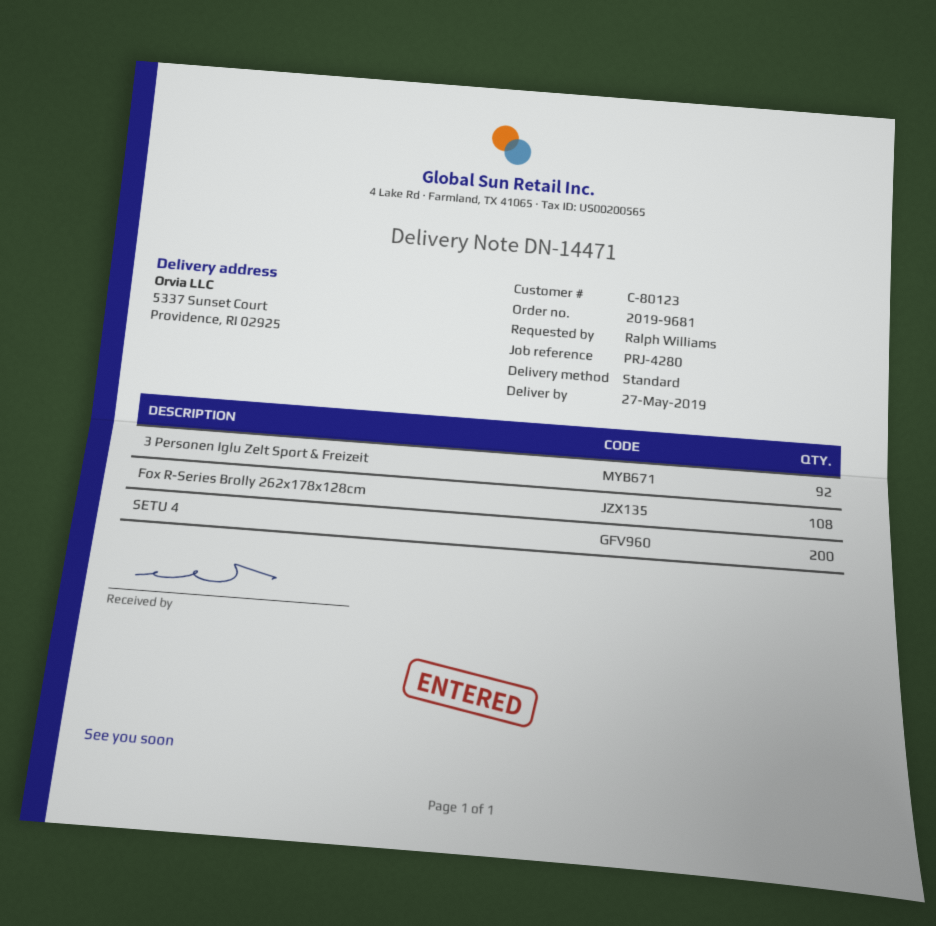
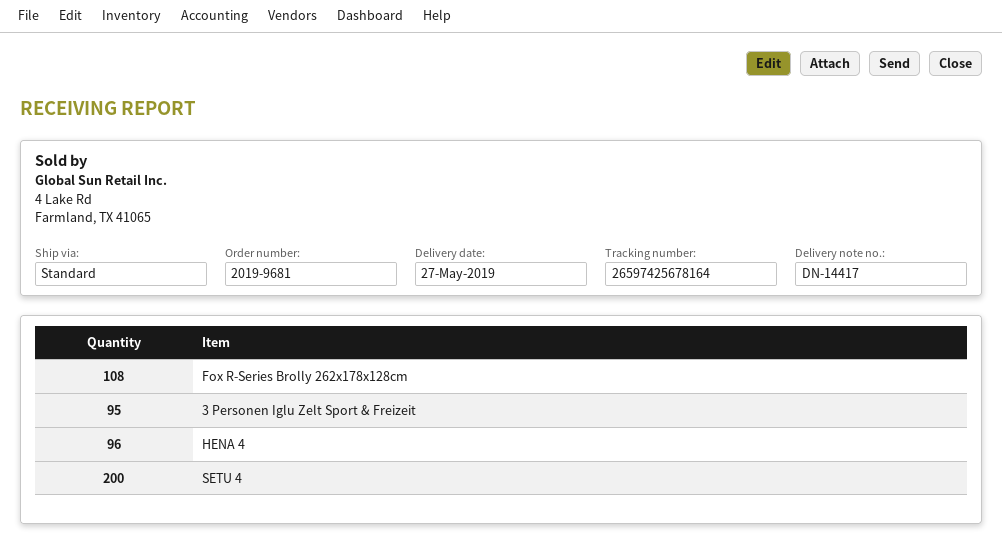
delivery note number: DN-14471 -> DN-14417
3 Personen Iglu Zelt Sport & Freizeit: 92 -> 95
HENA 4: none -> 96

